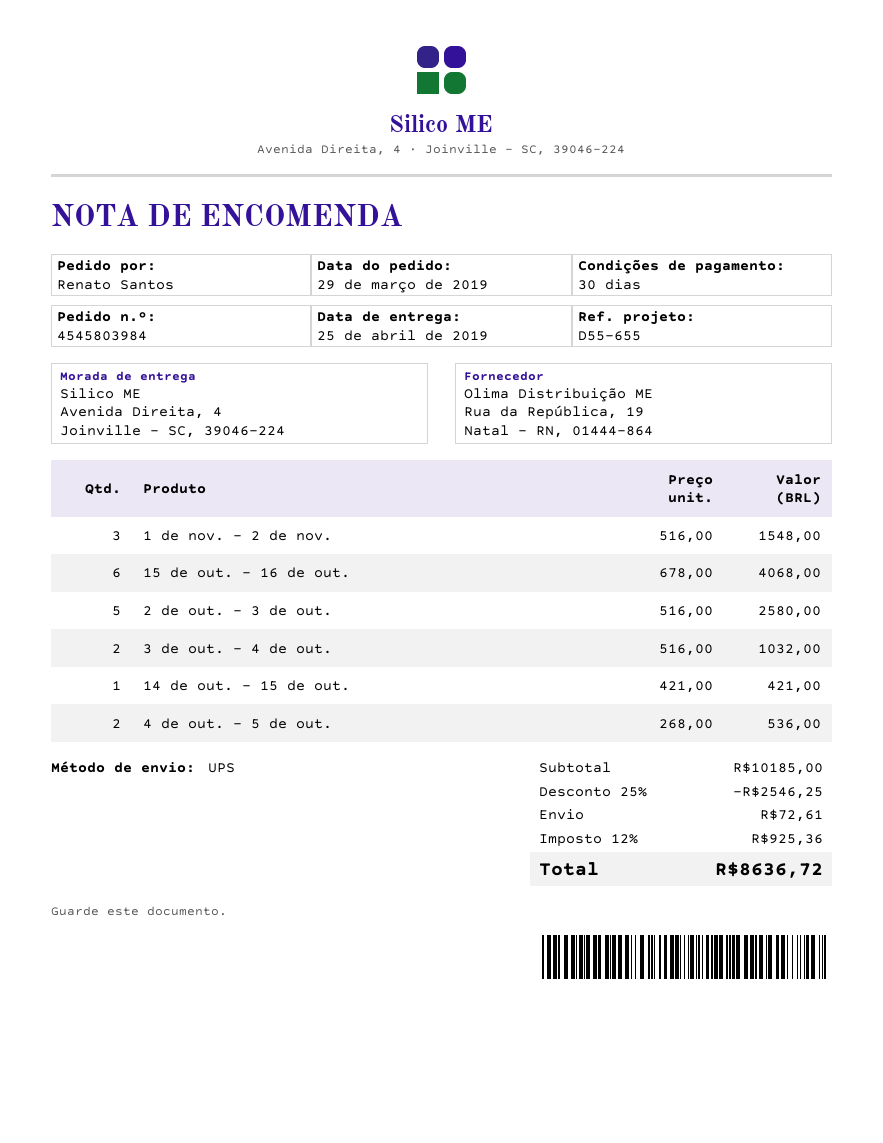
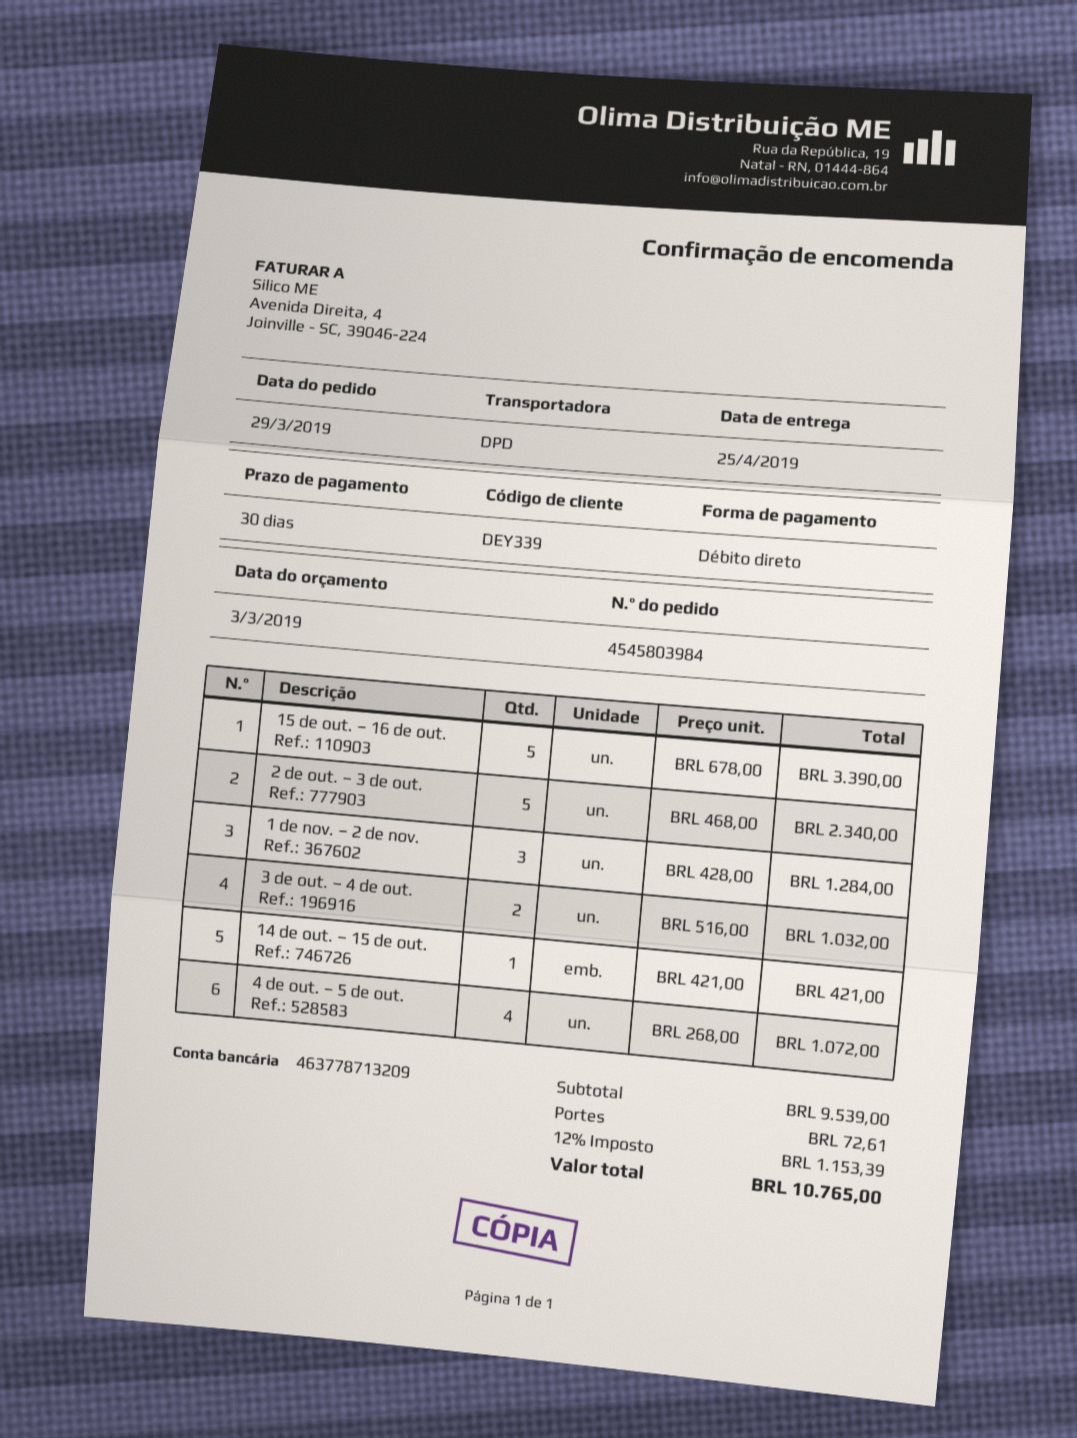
shipping method: UPS -> DPD
1 de nov. – 2 de nov.: 3 x 516.00 = 1548.00 -> 3 x 428.00 = 1284.00
15 de out. – 16 de out.: 6 x 678.00 = 4068.00 -> 5 x 678.00 = 3390.00
2 de out. – 3 de out.: 5 x 516.00 = 2580.00 -> 5 x 468.00 = 2340.00
4 de out. – 5 de out.: 2 x 268.00 = 536.00 -> 4 x 268.00 = 1072.00
subtotal: 10185.00 -> 9539.00
discount: 25% = 2546.25 -> none
tax: 12% = 925.36 -> 12% = 1153.39
total: 8636.72 -> 10765.00

